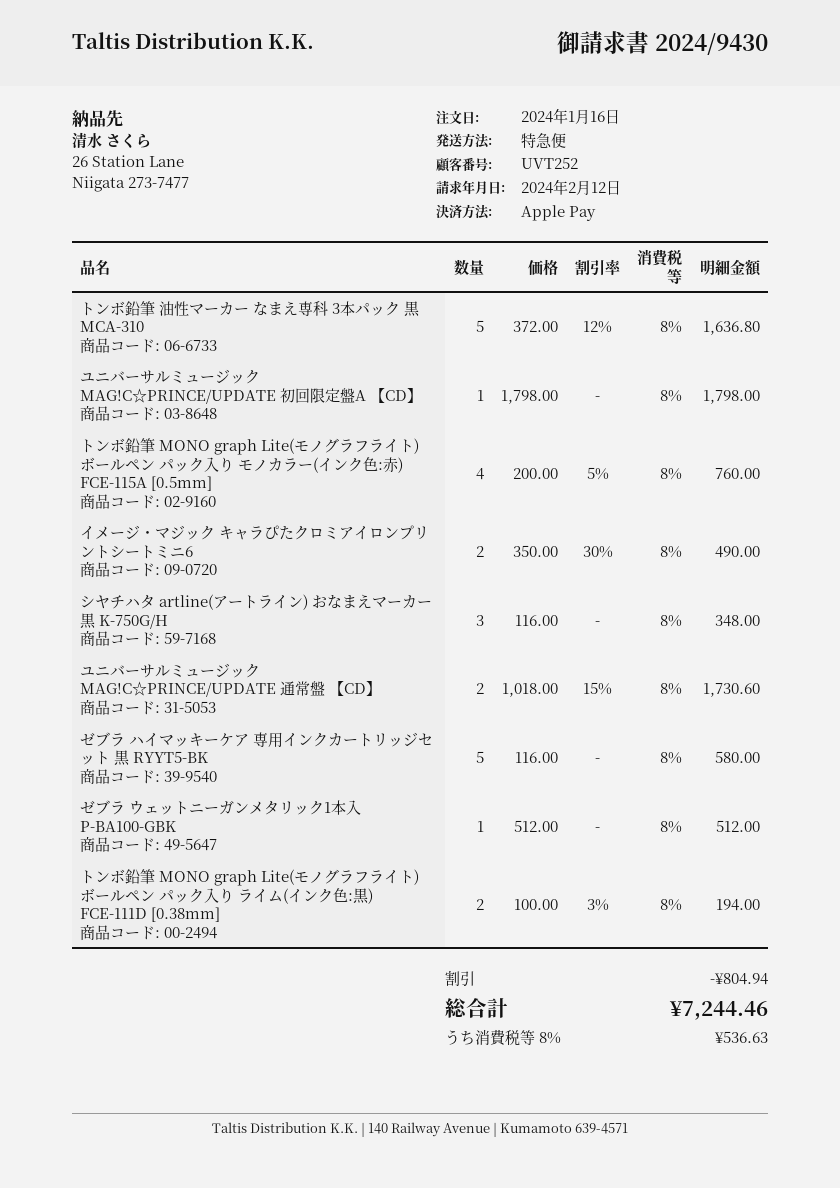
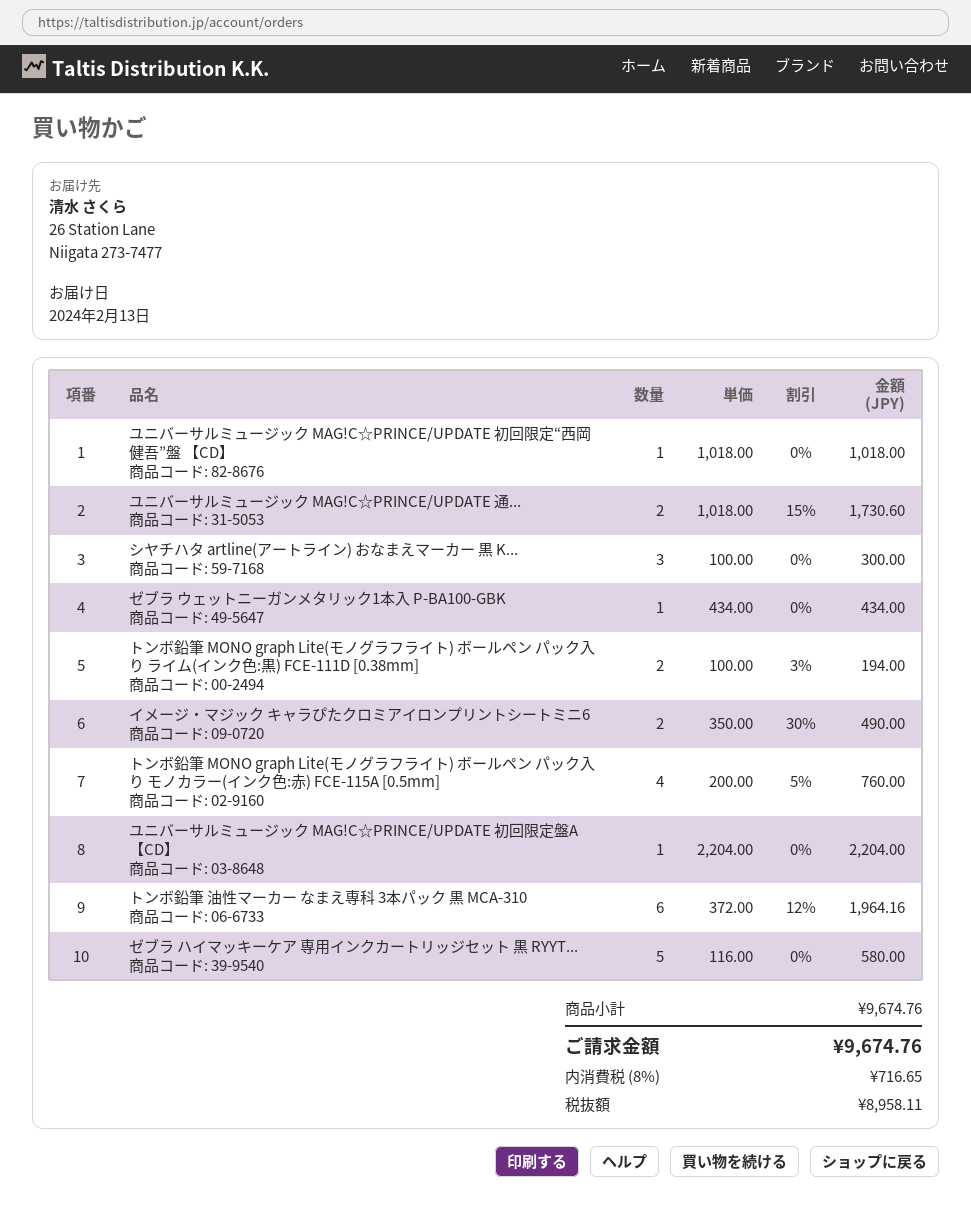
トンボ鉛筆 油性マーカー なまえ専科 3本パック 黒 MCA-310: 5 x 372.00 - 12% = 1636.80 -> 6 x 372.00 - 12% = 1964.16
ユニバーサルミュージック MAG!C☆PRINCE/UPDATE 初回限定盤A 【CD】: 1 x 1798.00 = 1798.00 -> 1 x 2204.00 = 2204.00
シヤチハタ artline(アートライン) おなまえマーカー 黒 K-750G/H: 3 x 116.00 = 348.00 -> 3 x 100.00 = 300.00
ゼブラ ウェットニーガンメタリック1本入 P-BA100-GBK: 1 x 512.00 = 512.00 -> 1 x 434.00 = 434.00
ユニバーサルミュージック MAG!C☆PRINCE/UPDATE 初回限定“西岡健吾”盤 【CD】: none -> 1 x 1018.00 = 1018.00
discount: 804.94 -> none
tax: 8% = 536.63 -> 8% = 716.65
total: 7244.46 -> 9674.76

